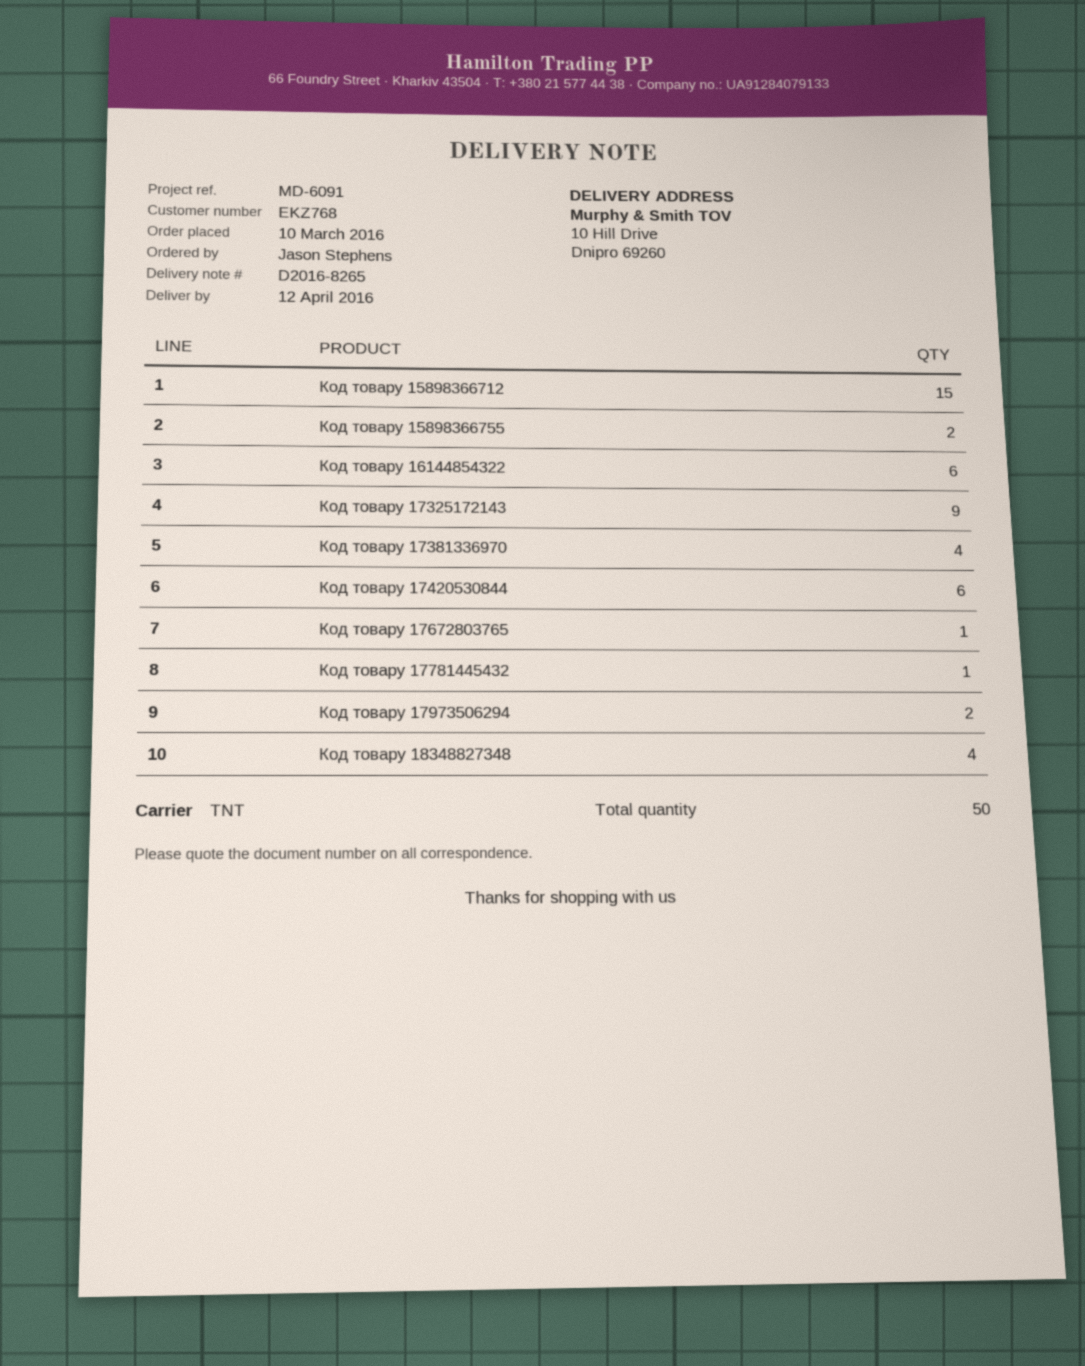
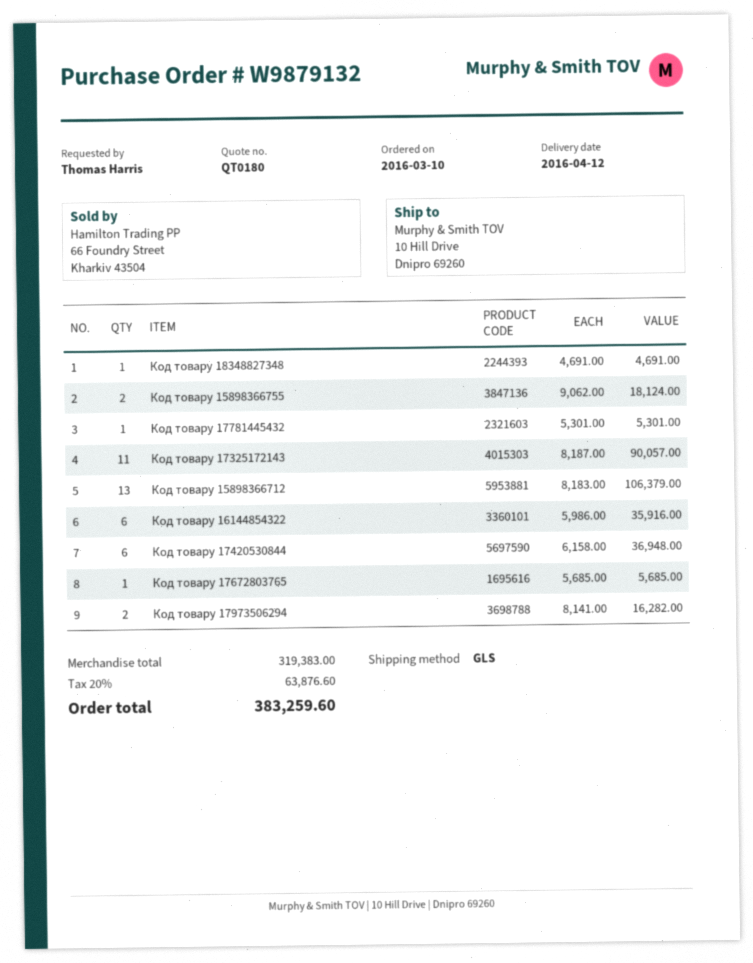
ordered by: Jason Stephens -> Thomas Harris
shipping method: TNT -> GLS
Код товару 15898366712: 15 -> 13
Код товару 17325172143: 9 -> 11
Код товару 17381336970: 4 -> none
Код товару 18348827348: 4 -> 1

